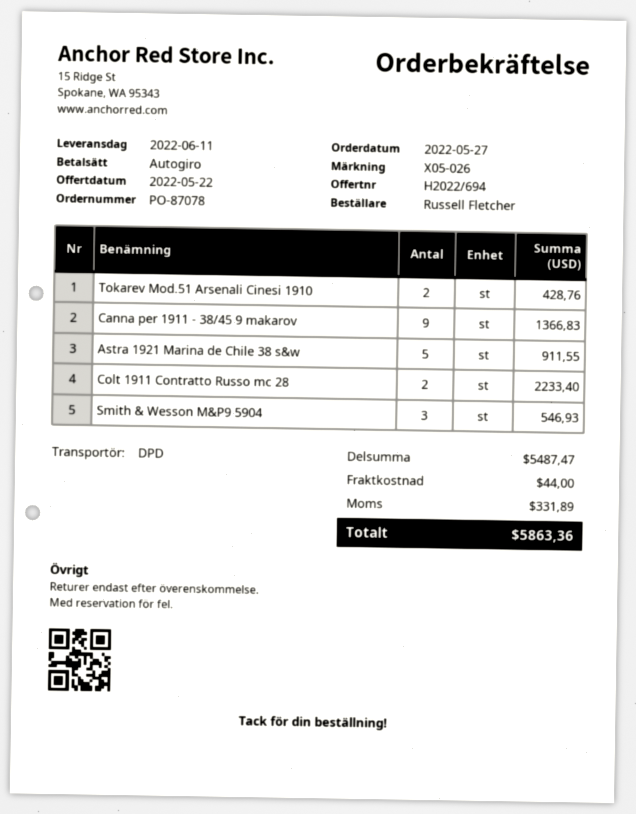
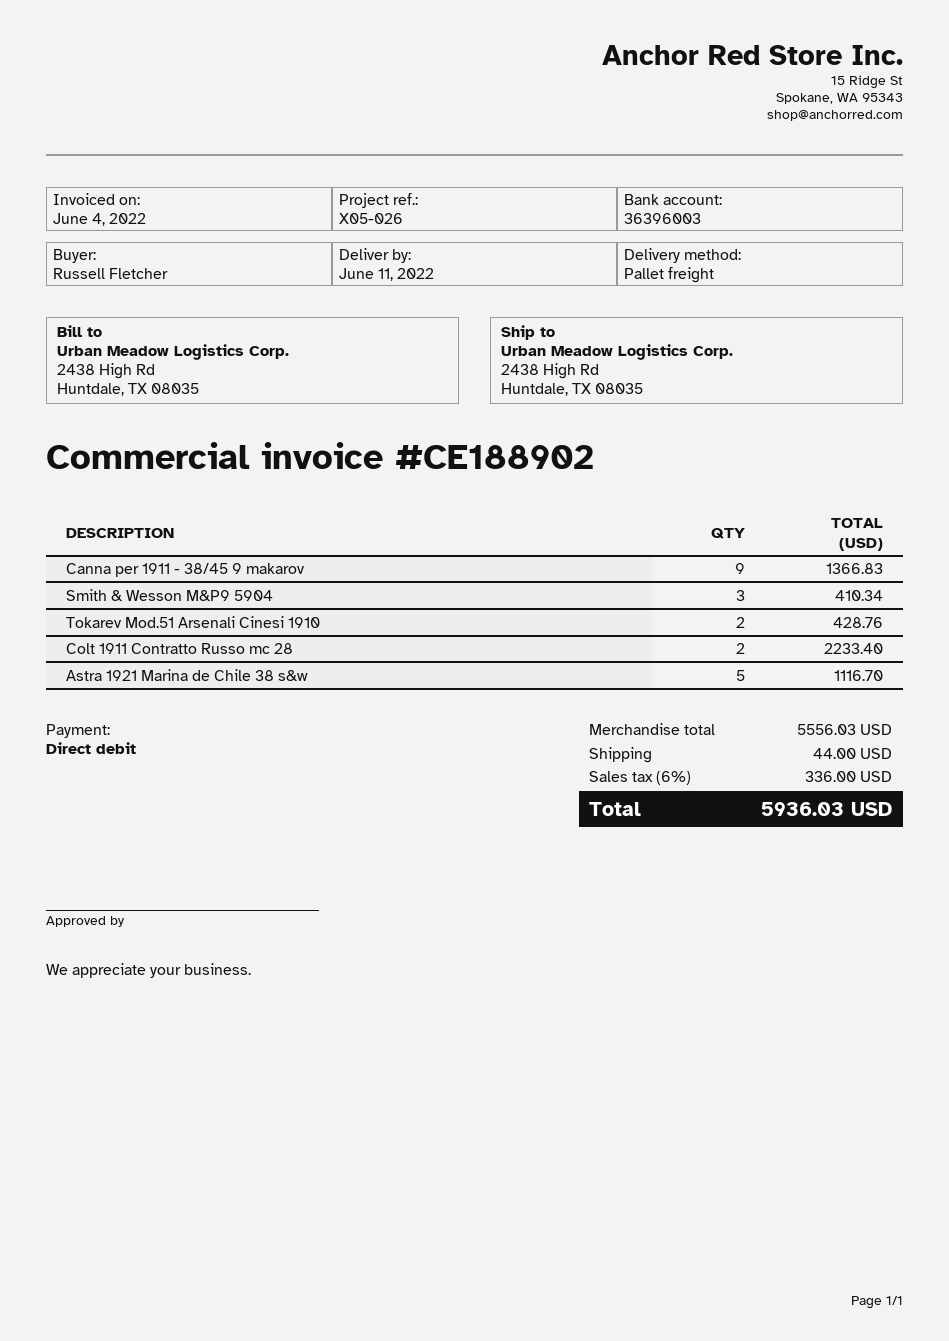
shipping method: DPD -> pallet freight
Astra 1921 Marina de Chile 38 s&w: 5 for 911.55 -> 5 for 1116.70
Smith & Wesson M&P9 5904: 3 for 546.93 -> 3 for 410.34
subtotal: 5487.47 -> 5556.03
tax: 331.89 -> 336.00
total: 5863.36 -> 5936.03

